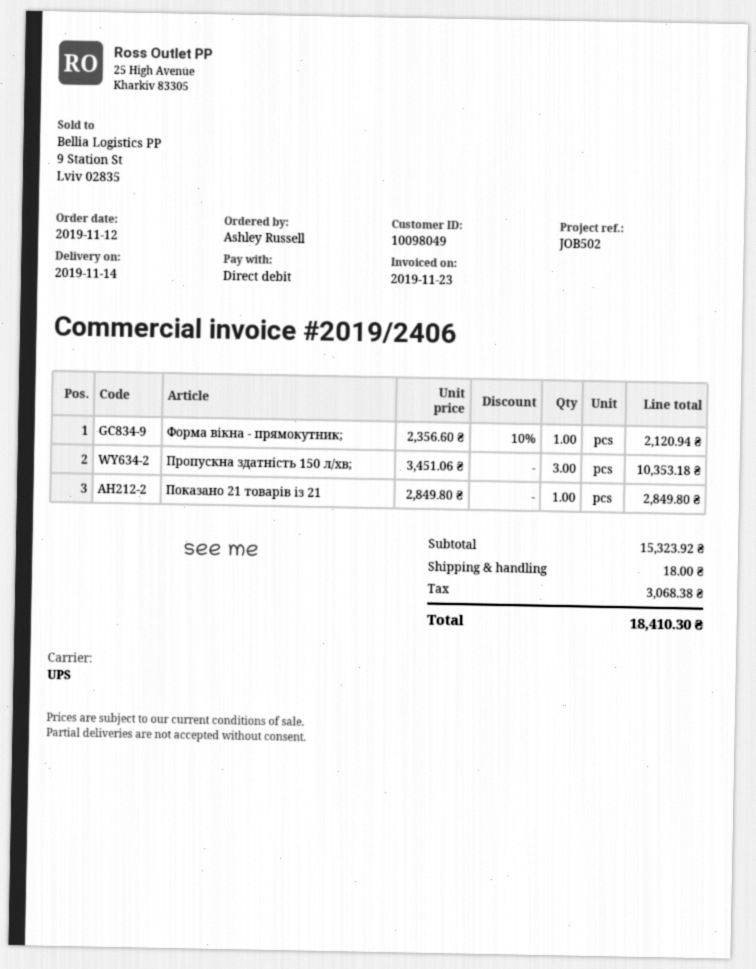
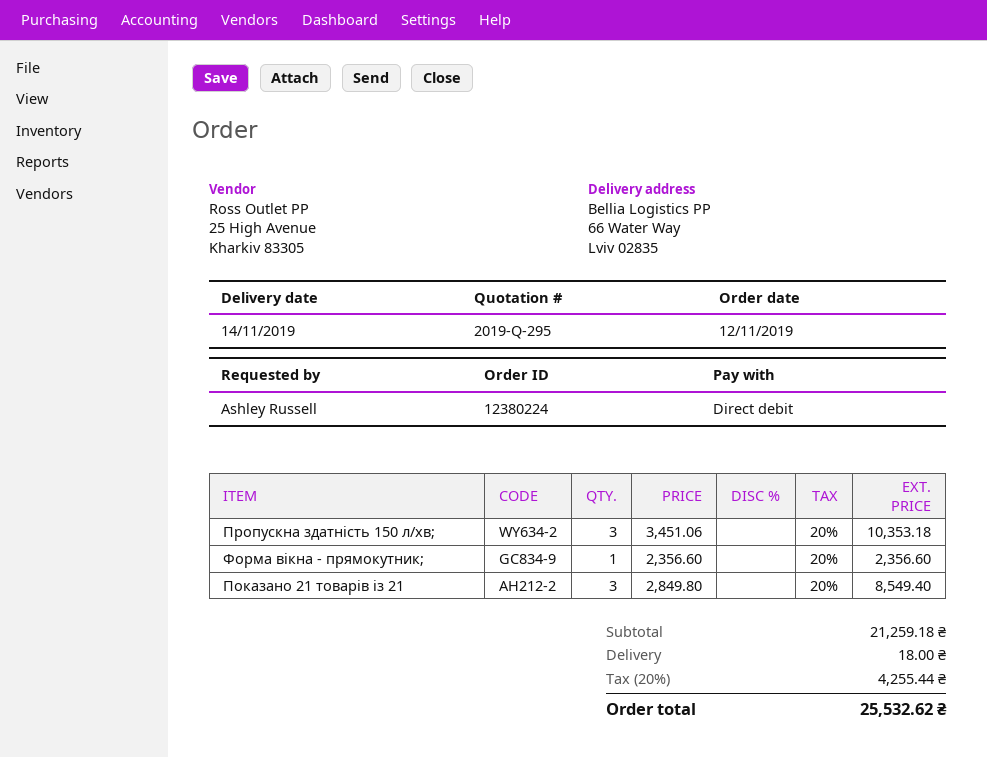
Форма вікна - прямокутник;: 1 x 2356.60 - 10% = 2120.94 -> 1 x 2356.60 = 2356.60
Показано 21 товарів із 21: 1 x 2849.80 = 2849.80 -> 3 x 2849.80 = 8549.40
subtotal: 15323.92 -> 21259.18
tax: 3068.38 -> 4255.44
total: 18410.30 -> 25532.62

